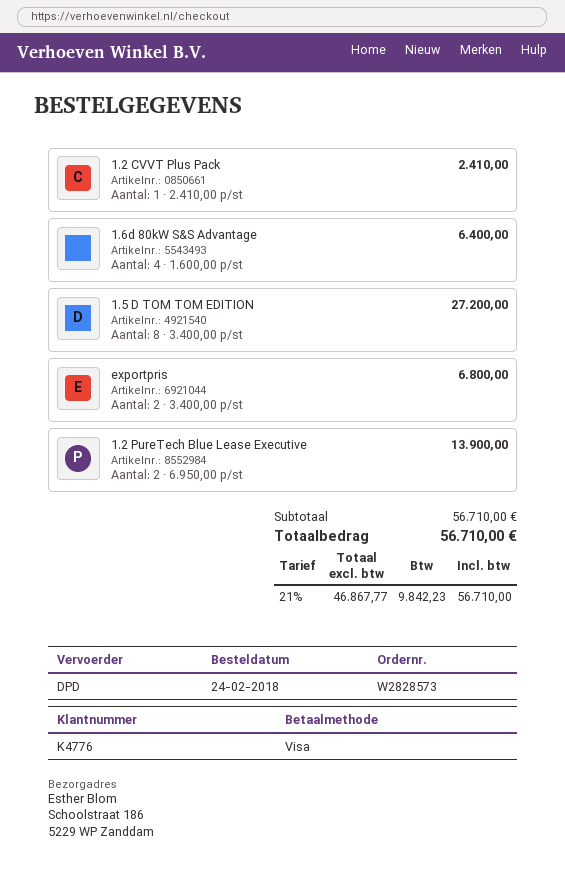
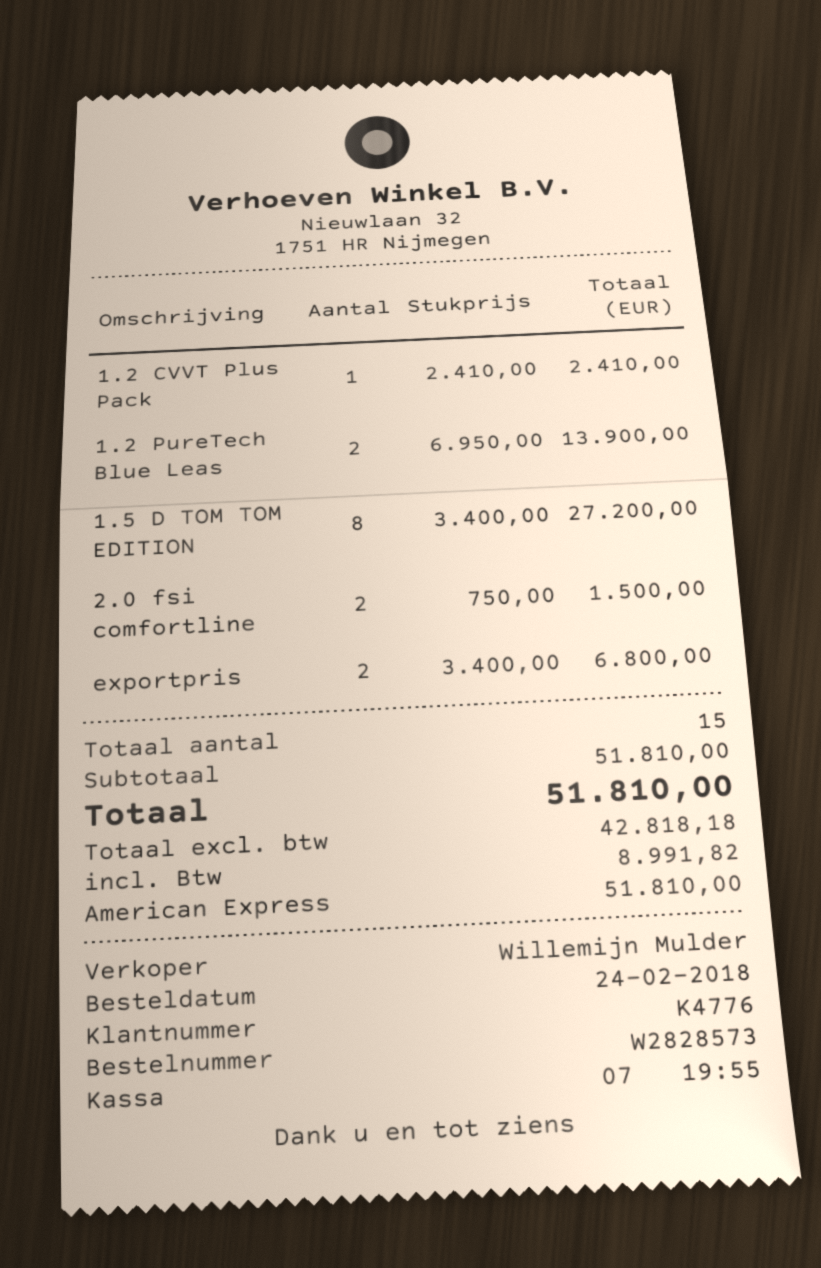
payment method: Visa -> American Express
1.6d 80kW S&S Advantage: 4 x 1600.00 = 6400.00 -> none
2.0 fsi comfortline: none -> 2 x 750.00 = 1500.00
subtotal: 56710.00 -> 51810.00
net: 46867.77 -> 42818.18
tax: 9842.23 -> 8991.82
total: 56710.00 -> 51810.00

